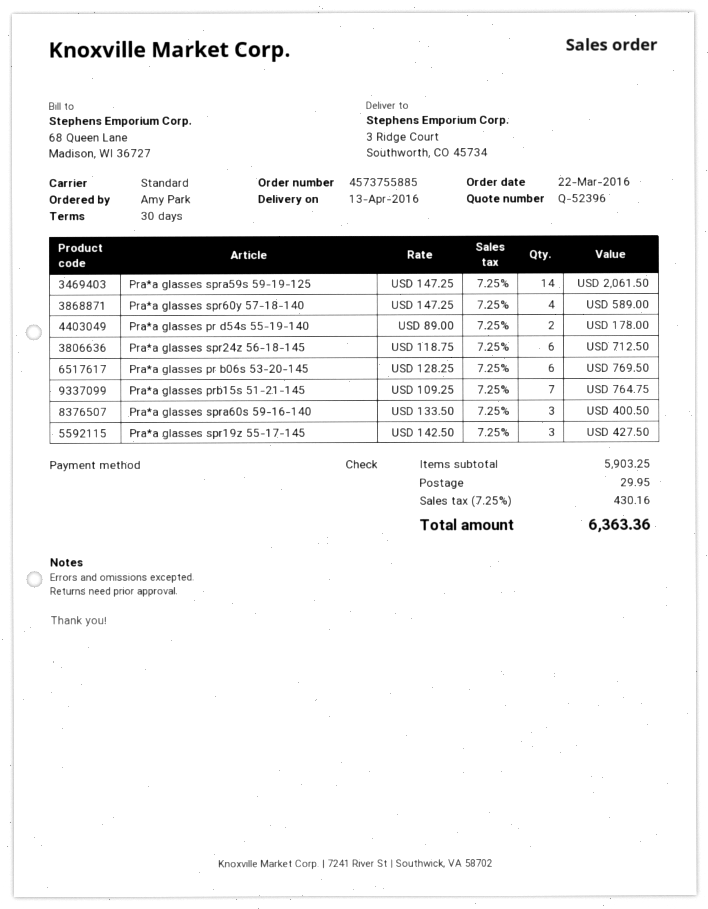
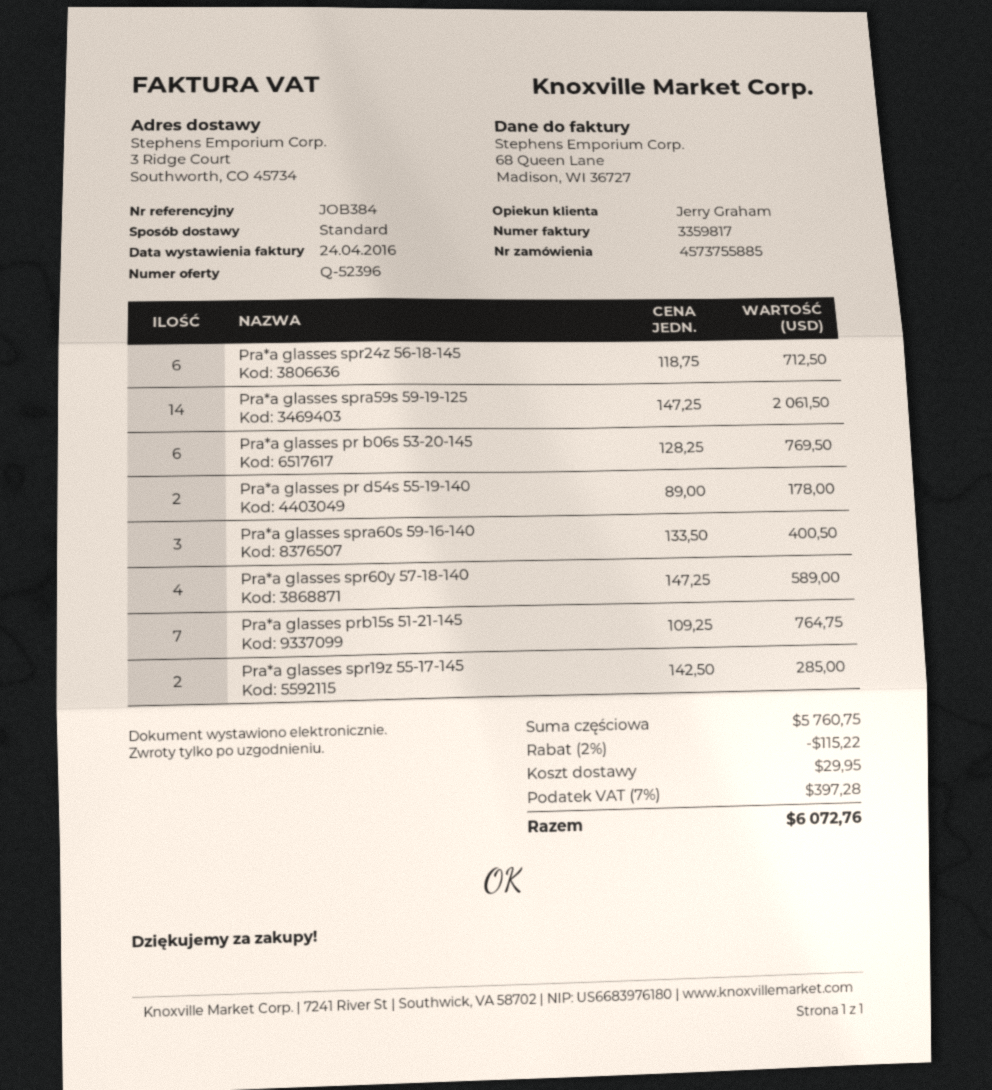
Pra*a glasses spr19z 55-17-145: 3 x 142.50 = 427.50 -> 2 x 142.50 = 285.00
subtotal: 5903.25 -> 5760.75
discount: none -> 2% = 115.22
tax: 7.25% = 430.16 -> 7% = 397.28
total: 6363.36 -> 6072.76

